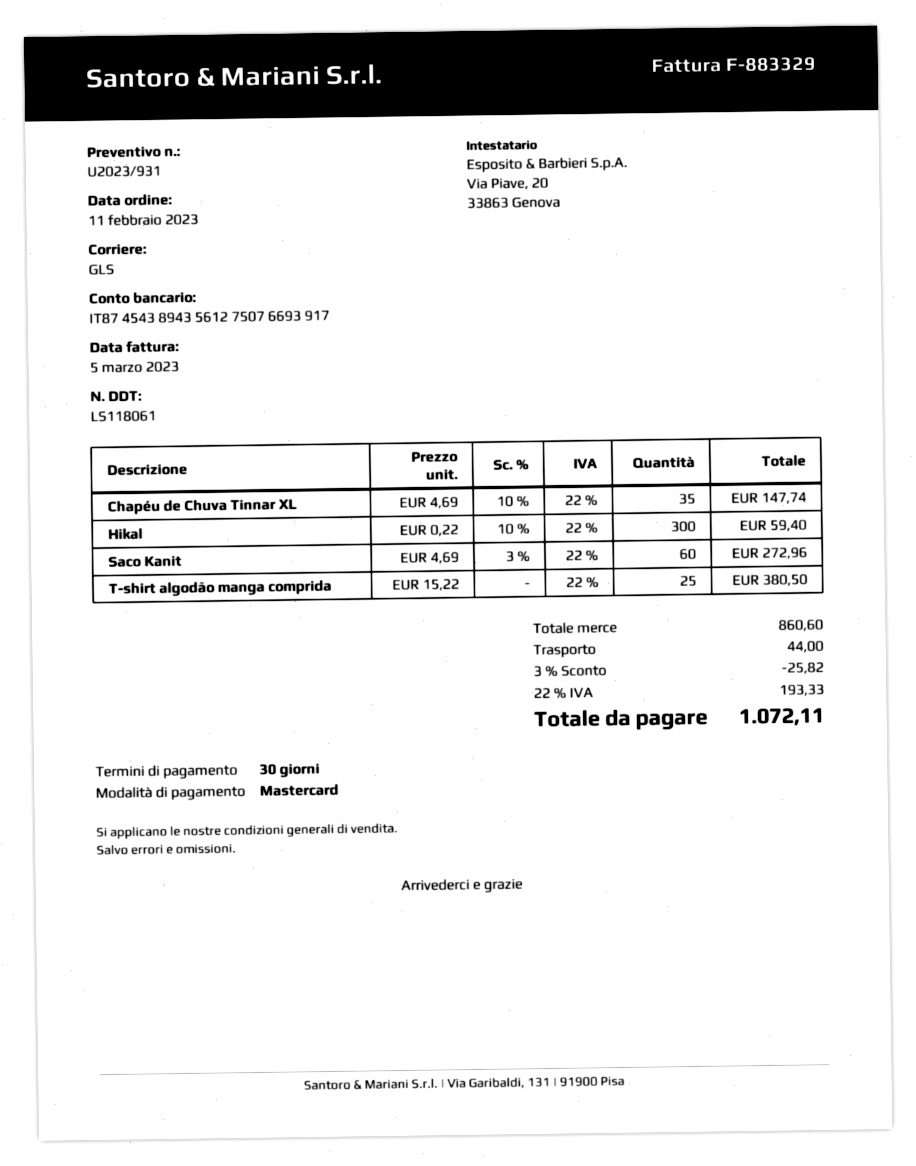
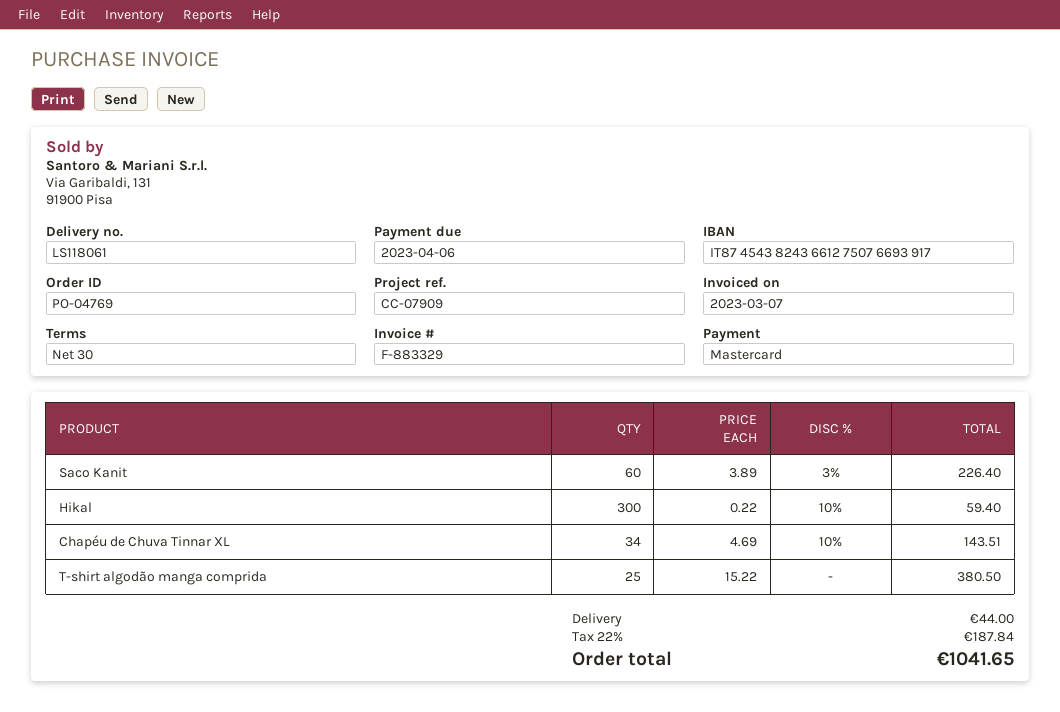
invoice date: 2023-03-05 -> 2023-03-07
bank account: IT8745438943561275076693917 -> IT8745438243661275076693917
Chapéu de Chuva Tinnar XL: 35 x 4.69 - 10% = 147.74 -> 34 x 4.69 - 10% = 143.51
Saco Kanit: 60 x 4.69 - 3% = 272.96 -> 60 x 3.89 - 3% = 226.40
discount: 3% = 25.82 -> none
tax: 22% = 193.33 -> 22% = 187.84
total: 1072.11 -> 1041.65

